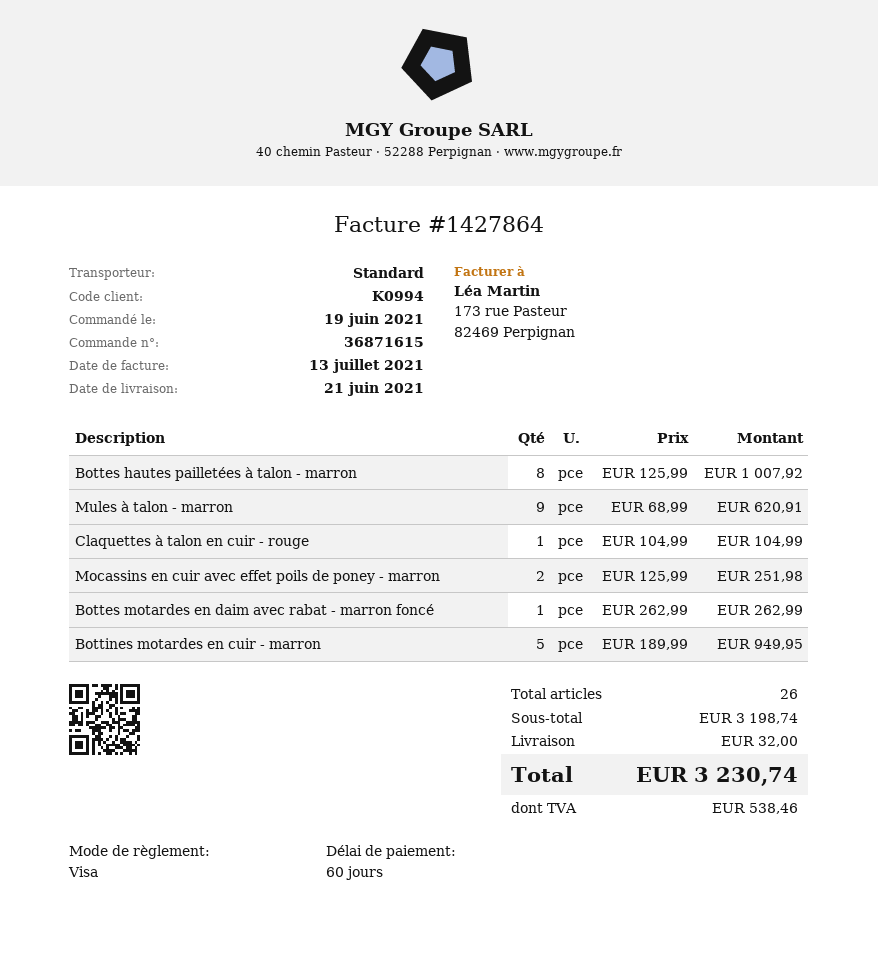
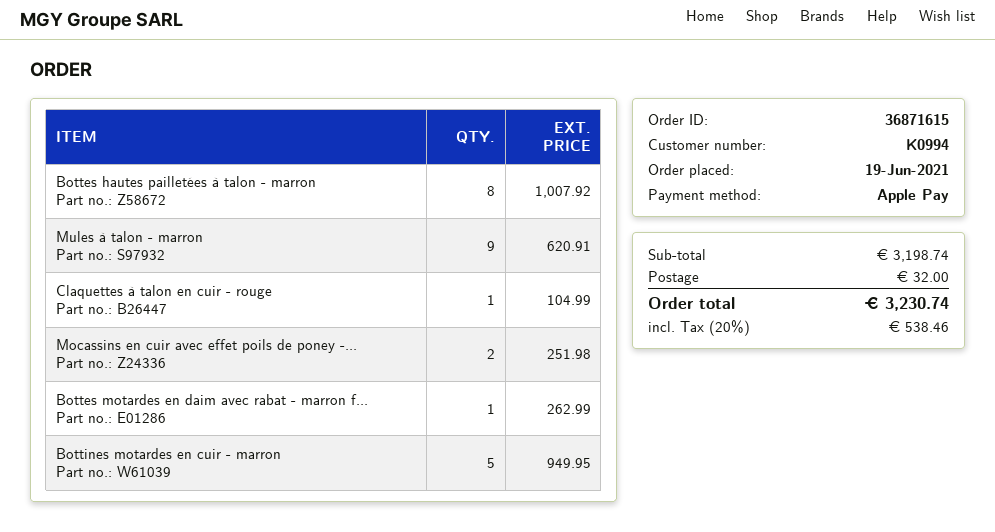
payment method: Visa -> Apple Pay

